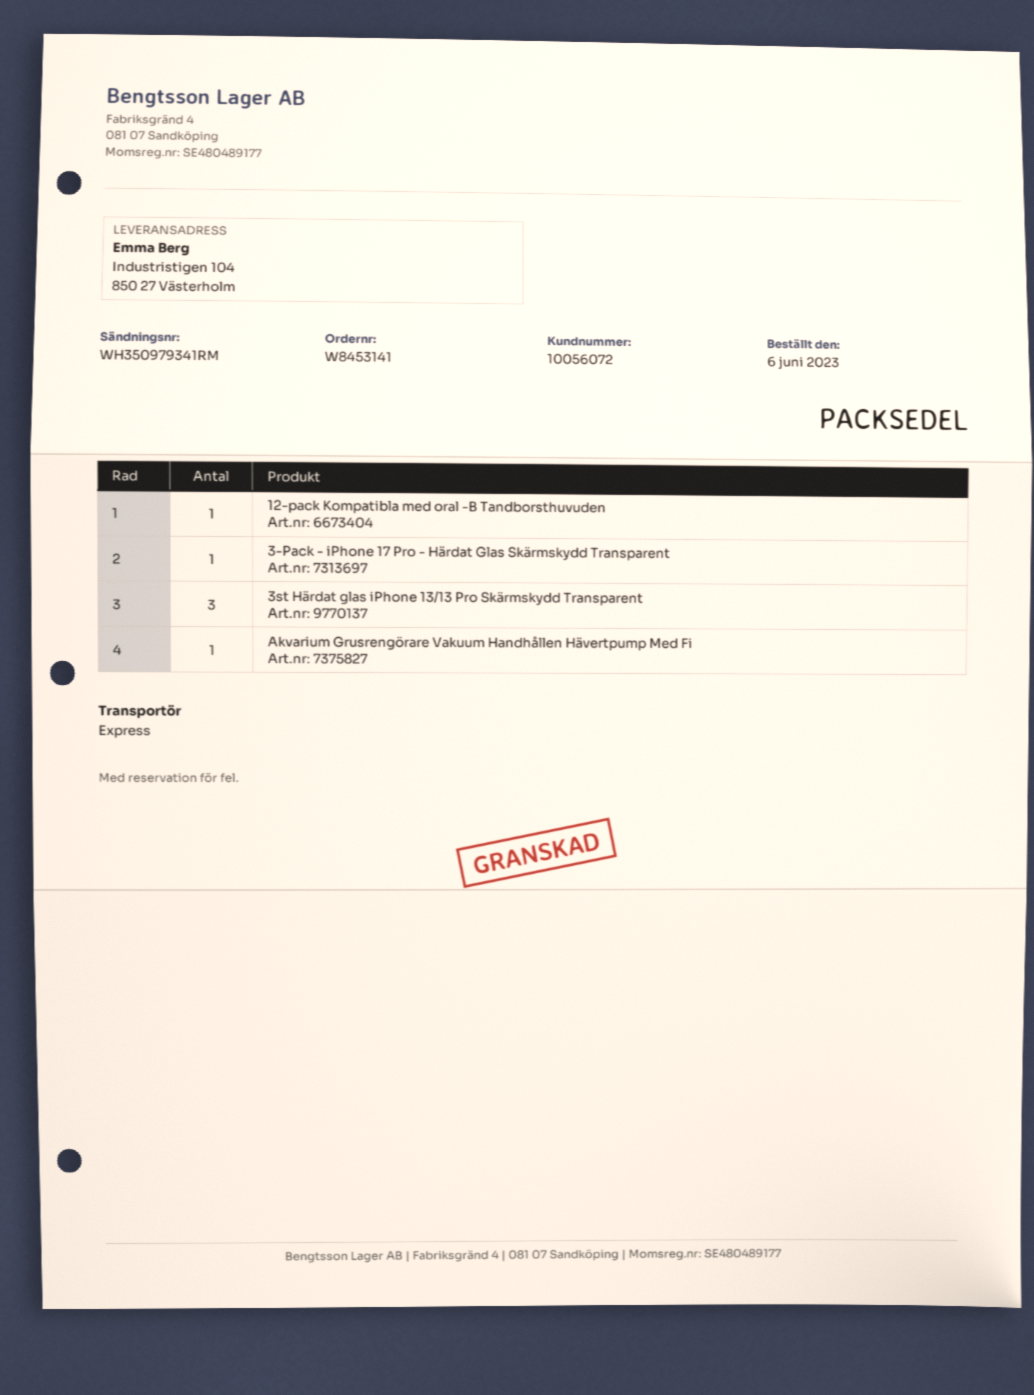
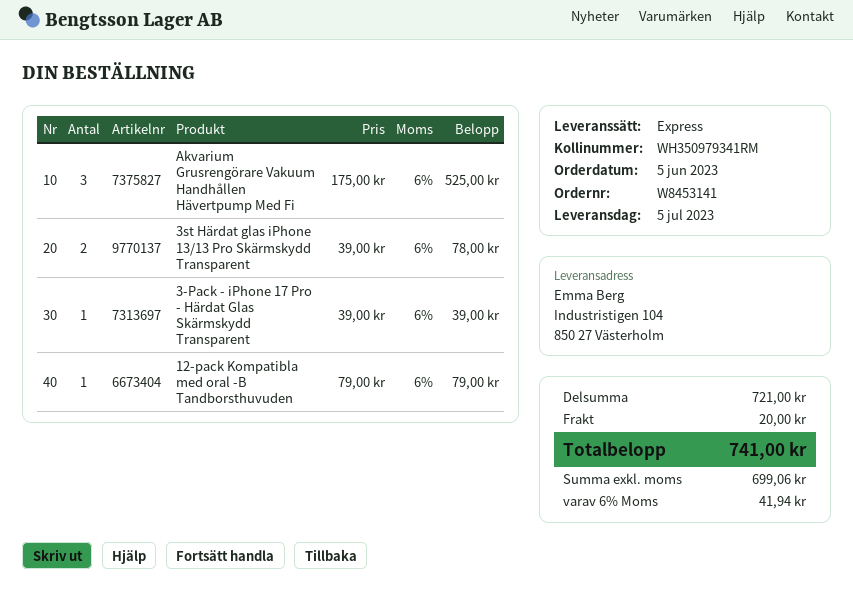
order date: 2023-06-06 -> 2023-06-05
3st Härdat glas iPhone 13/13 Pro Skärmskydd Transparent: 3 -> 2
Akvarium Grusrengörare Vakuum Handhållen Hävertpump Med Fi: 1 -> 3

